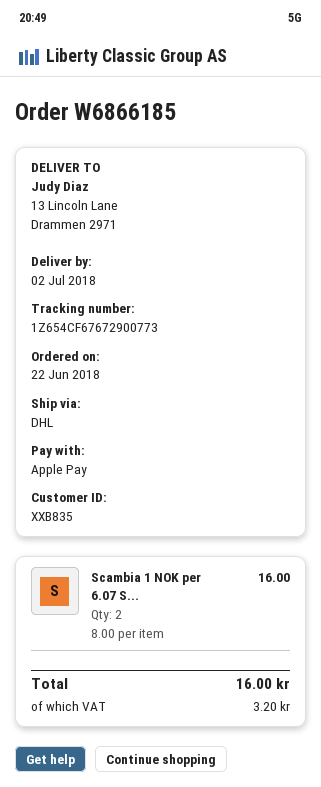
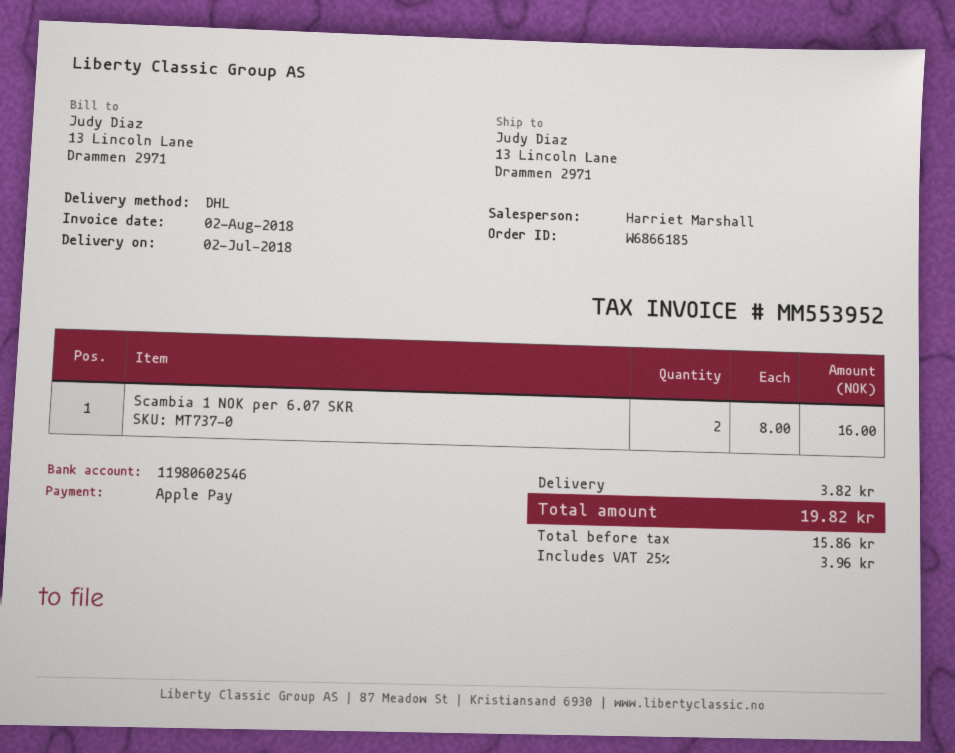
shipping: none -> 3.82
tax: 3.20 -> 3.96
total: 16.00 -> 19.82

